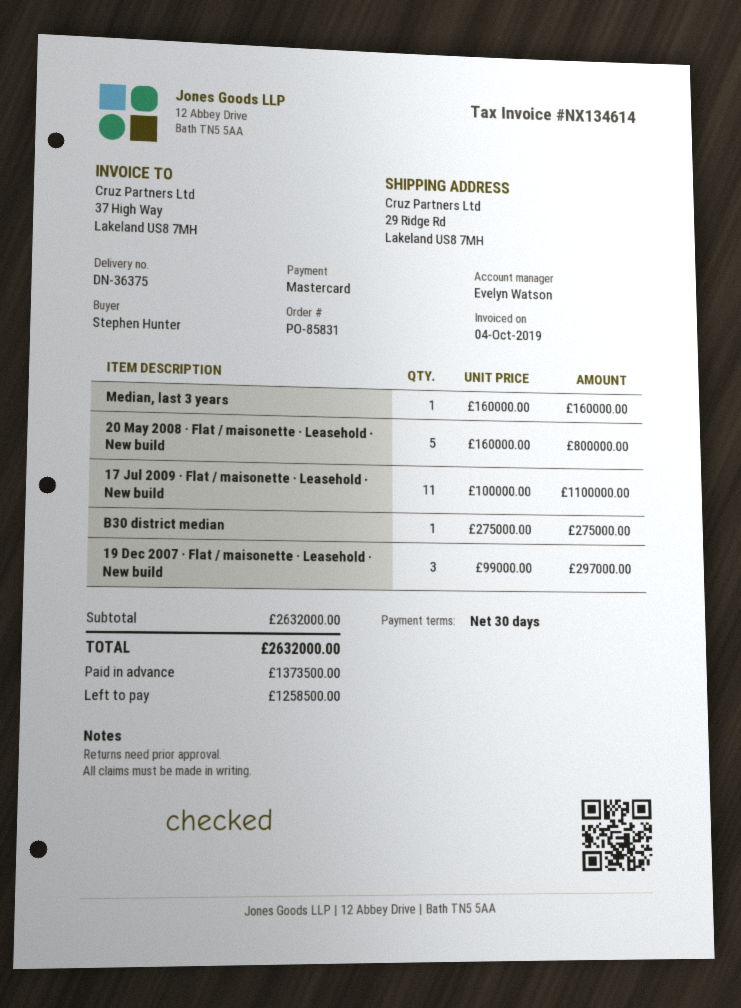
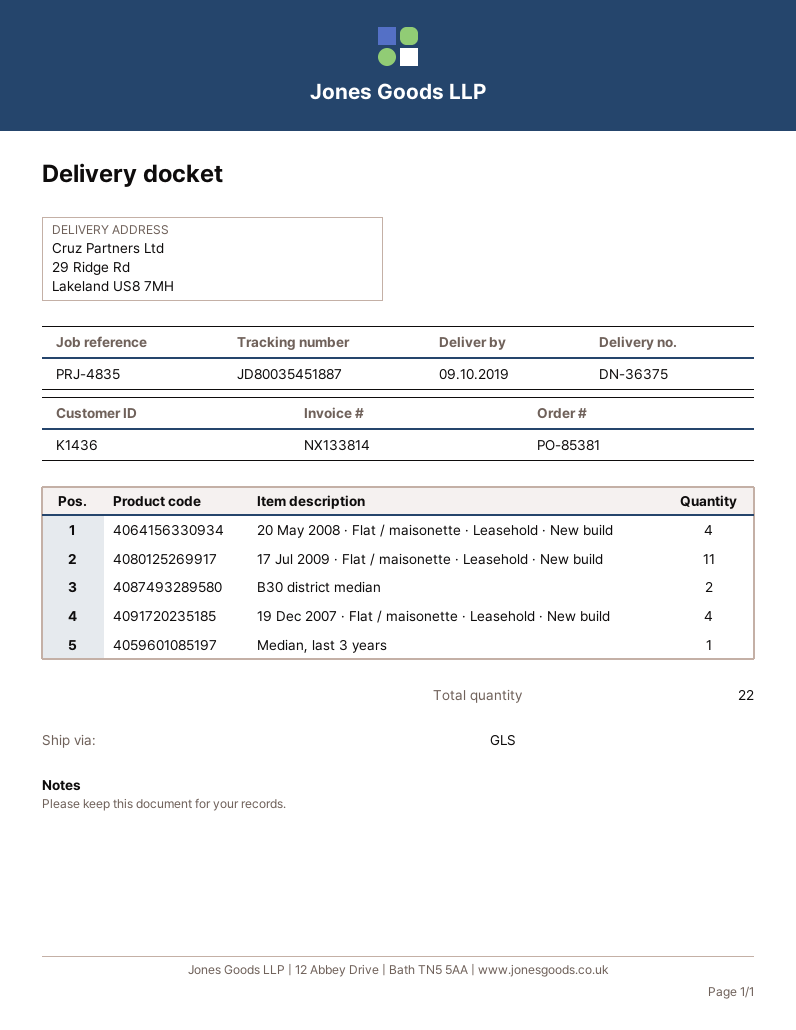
order number: PO-85831 -> PO-85381
invoice number: NX134614 -> NX133814
20 May 2008 · Flat / maisonette · Leasehold · New build: 5 -> 4
B30 district median: 1 -> 2
19 Dec 2007 · Flat / maisonette · Leasehold · New build: 3 -> 4

